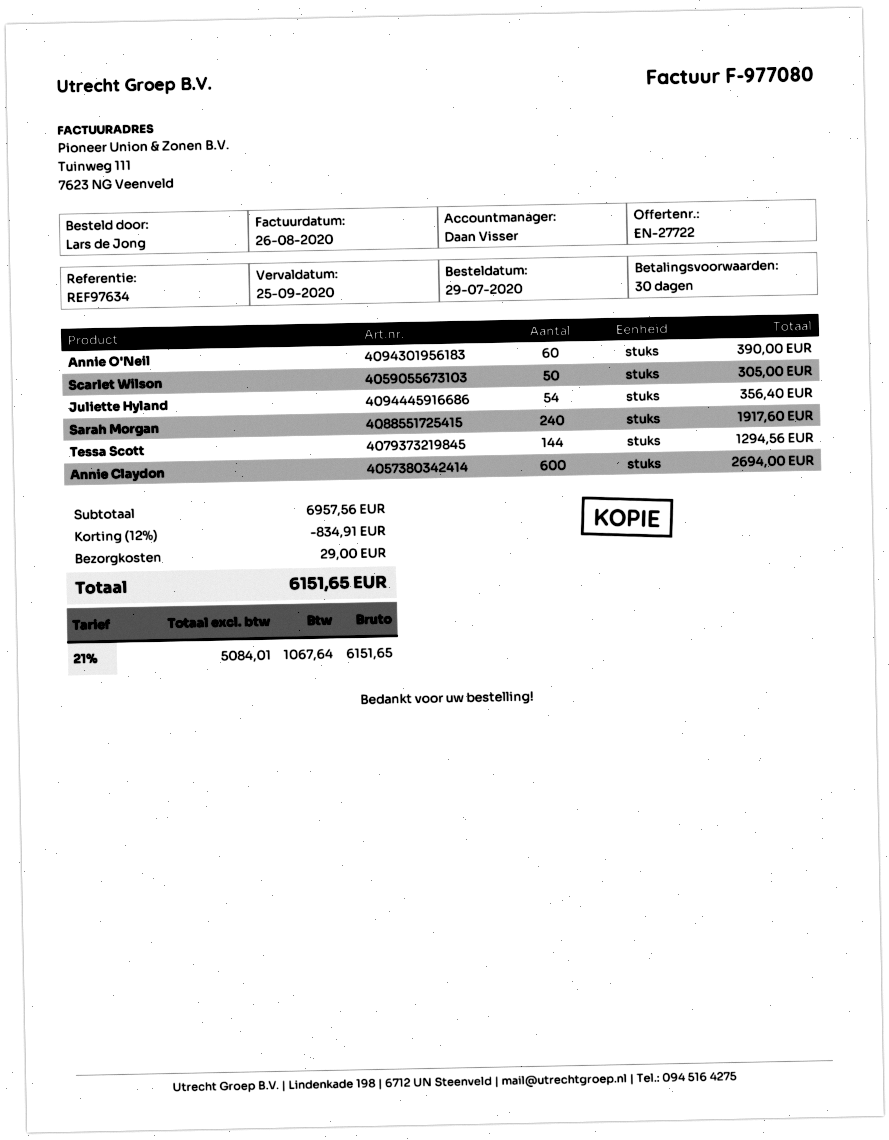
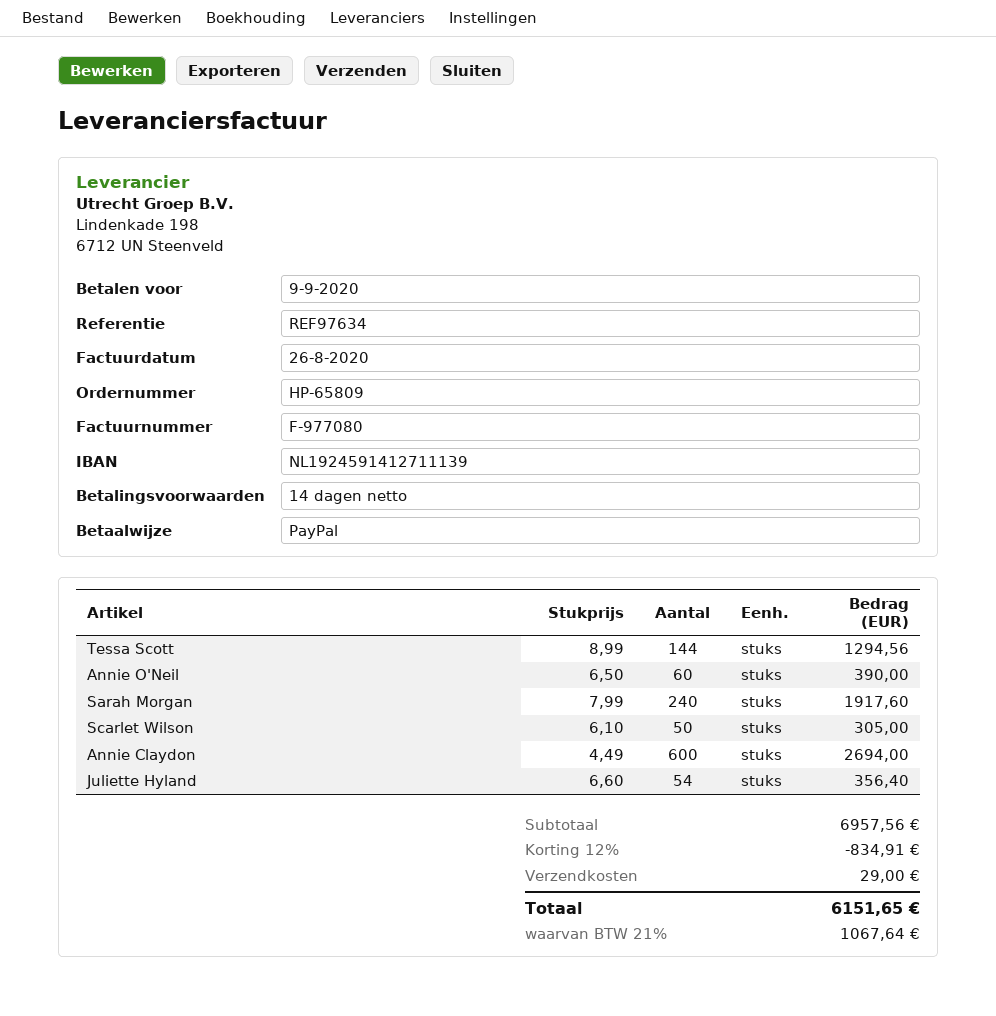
payment terms: 30 days -> 14 days
due date: 2020-09-25 -> 2020-09-09

